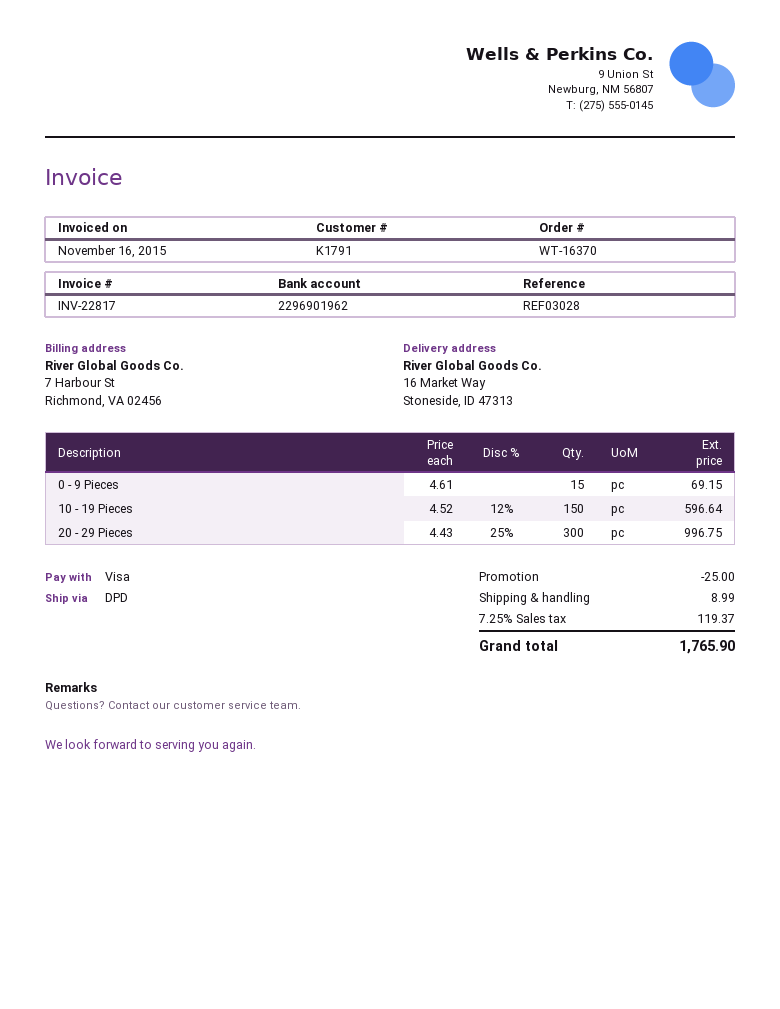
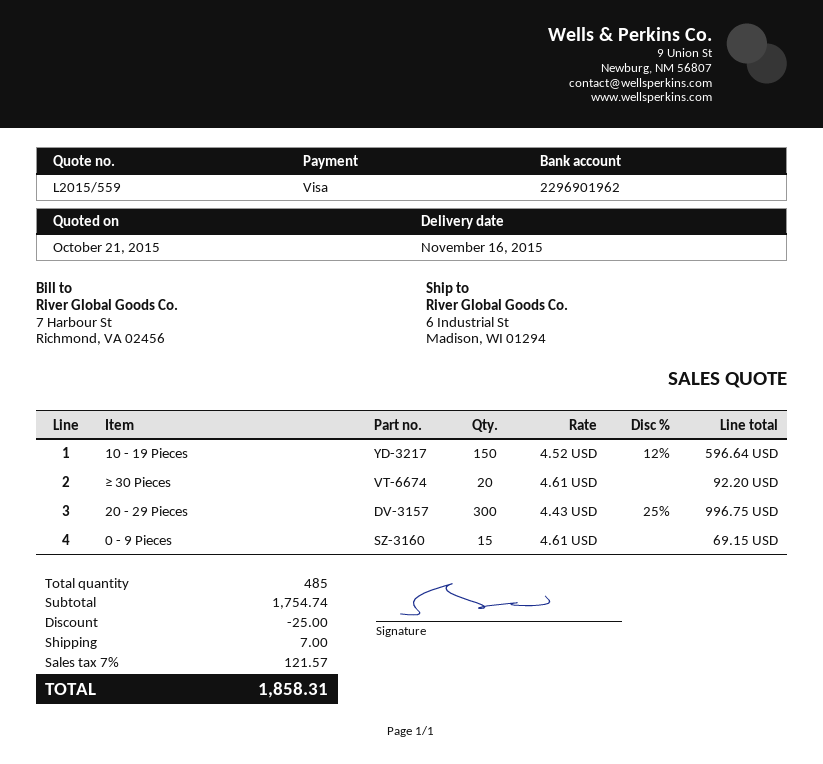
ship to: 16 Market Way, Stoneside, ID 47313 -> 6 Industrial St, Madison, WI 01294
≥ 30 Pieces: none -> 20 x 4.61 = 92.20
shipping: 8.99 -> 7.00
tax: 7.25% = 119.37 -> 7% = 121.57
total: 1765.90 -> 1858.31

